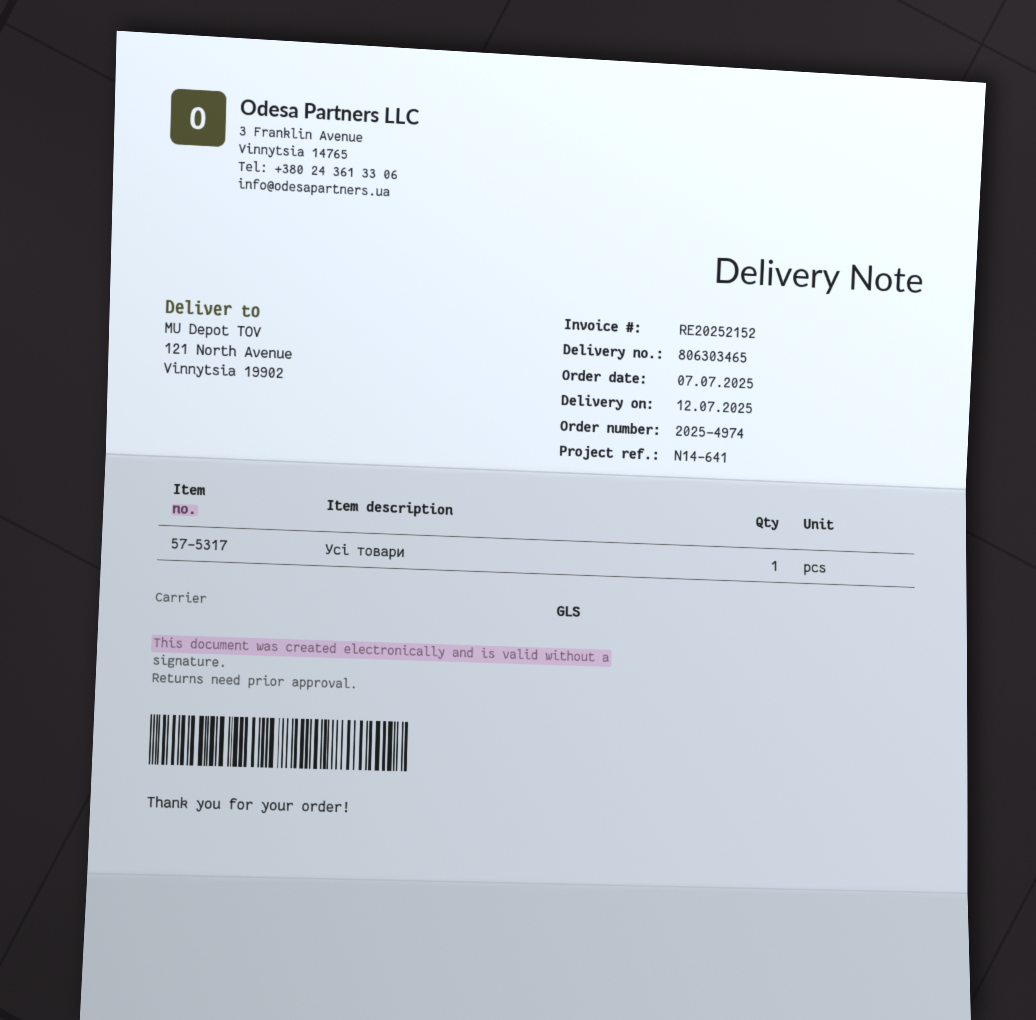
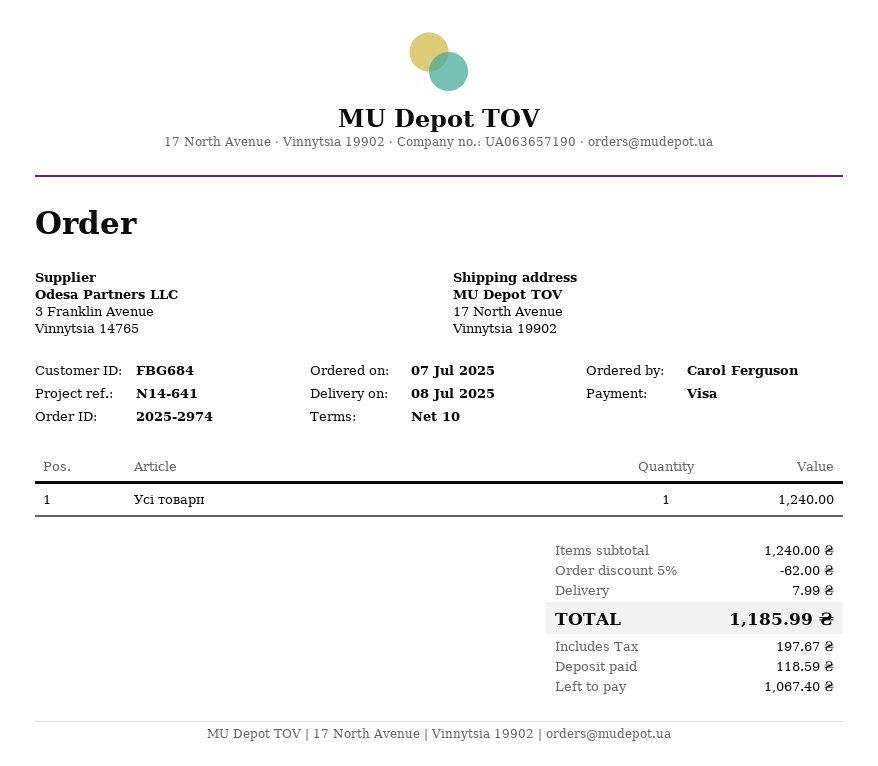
order number: 2025-4974 -> 2025-2974
delivery date: 2025-07-12 -> 2025-07-08
ship to: 121 North Avenue, Vinnytsia 19902 -> 17 North Avenue, Vinnytsia 19902

